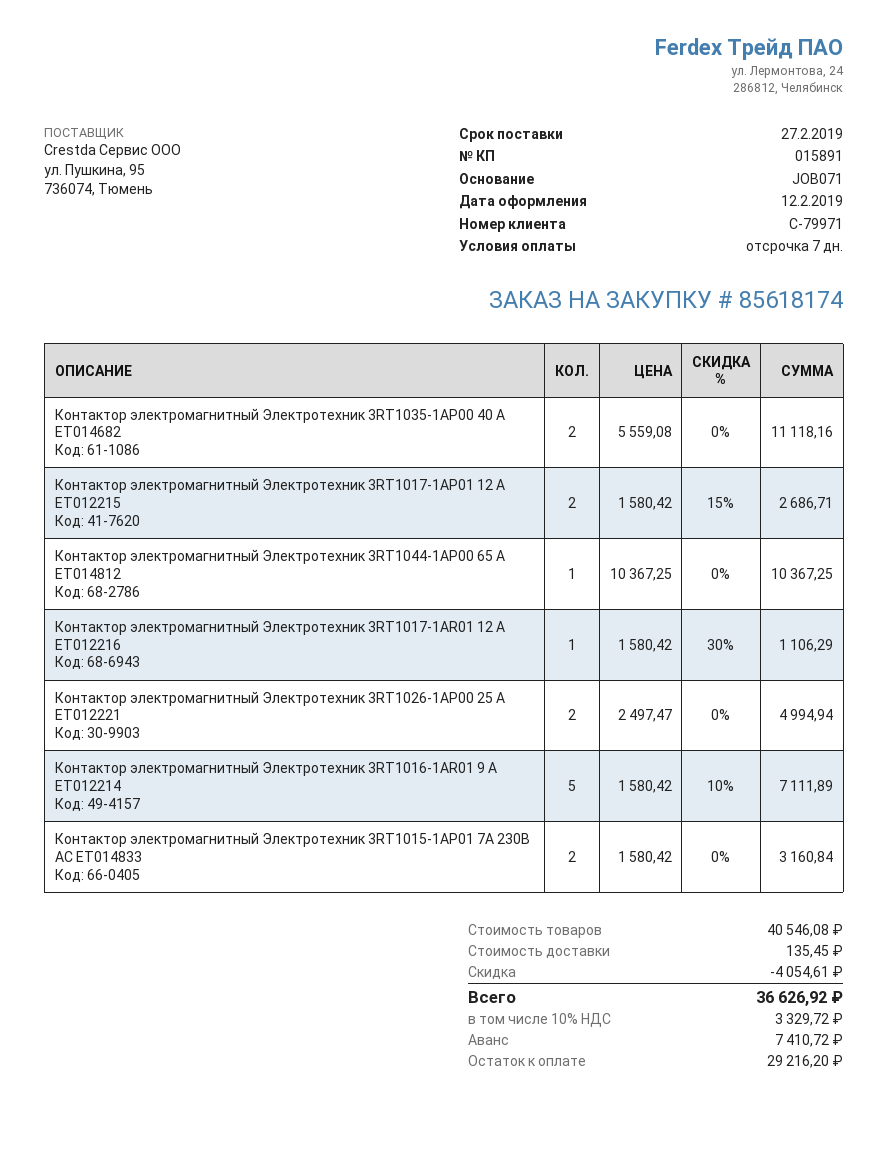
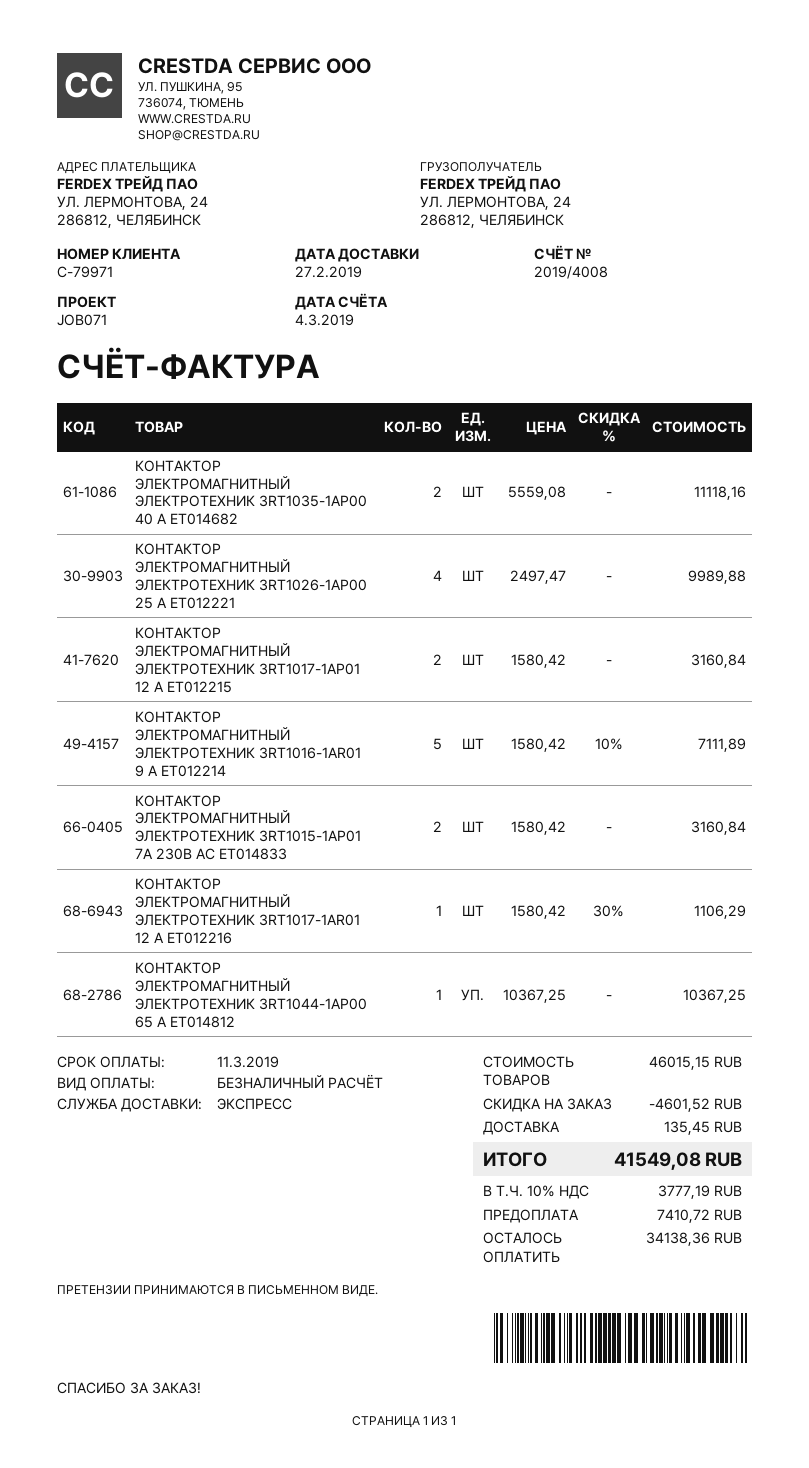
Контактор электромагнитный Электротехник 3RT1017-1AP01 12 А ET012215: 2 x 1580.42 - 15% = 2686.71 -> 2 x 1580.42 = 3160.84
Контактор электромагнитный Электротехник 3RT1026-1AP00 25 А ET012221: 2 x 2497.47 = 4994.94 -> 4 x 2497.47 = 9989.88
subtotal: 40546.08 -> 46015.15
discount: 4054.61 -> 4601.52
tax: 10% = 3329.72 -> 10% = 3777.19
total: 36626.92 -> 41549.08
balance: 29216.20 -> 34138.36

